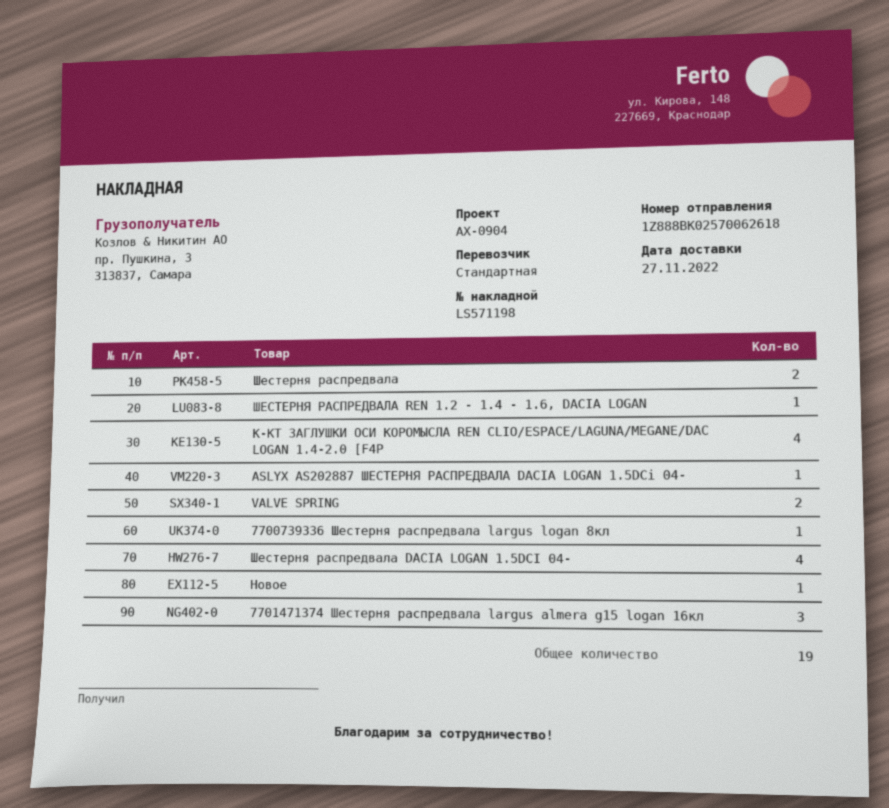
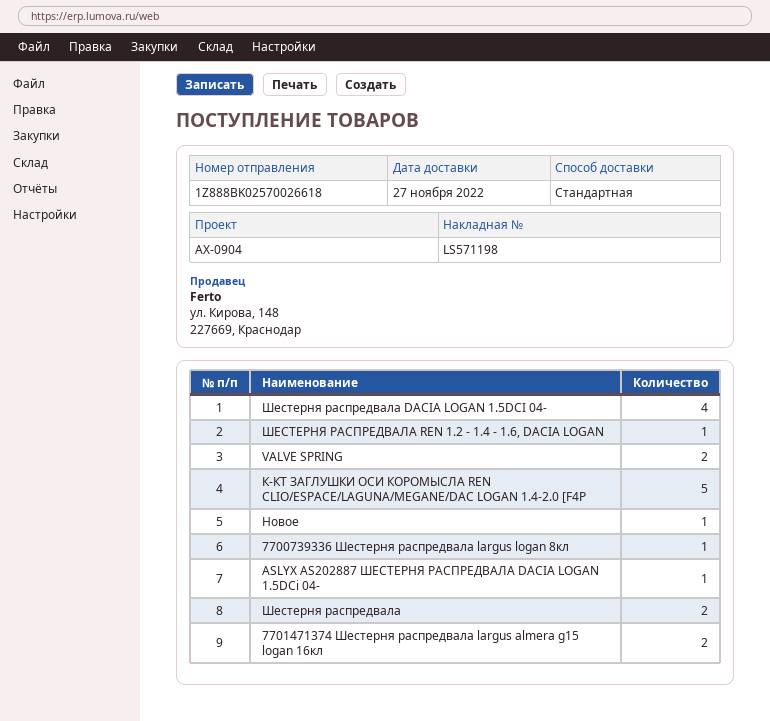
tracking number: 1Z888BK02570062618 -> 1Z888BK02570026618
К-КТ ЗАГЛУШКИ ОСИ КОРОМЫСЛА REN CLIO/ESPACE/LAGUNA/MEGANE/DAC LOGAN 1.4-2.0 [F4P: 4 -> 5
7701471374 Шестерня распредвала largus almera g15 logan 16кл: 3 -> 2

